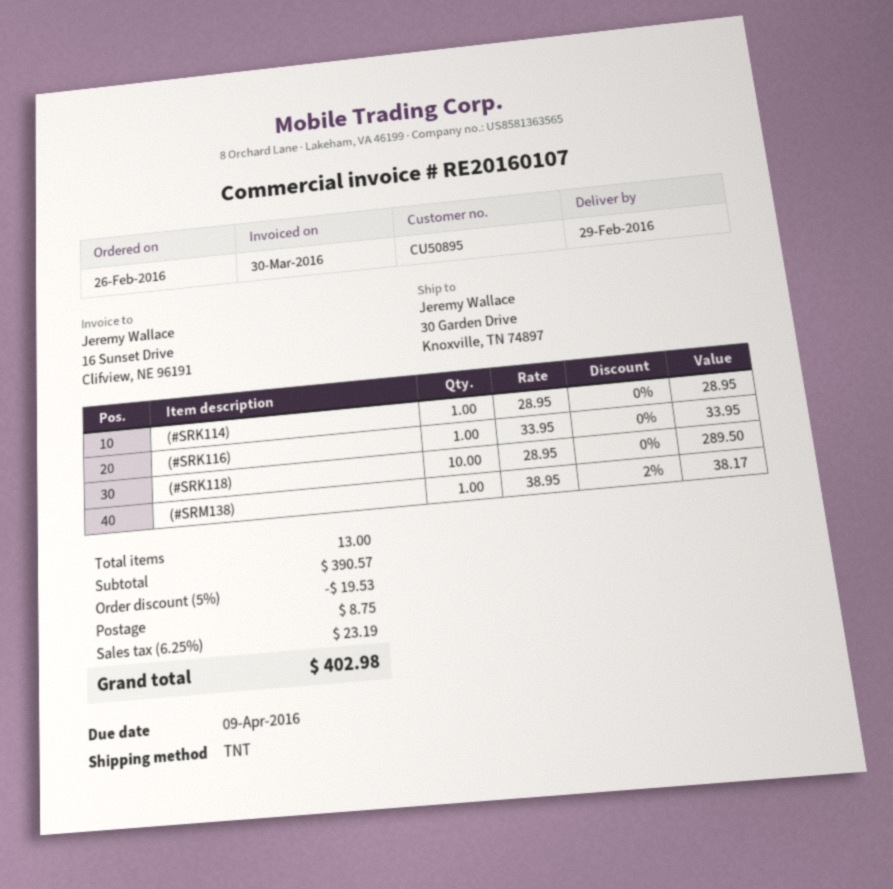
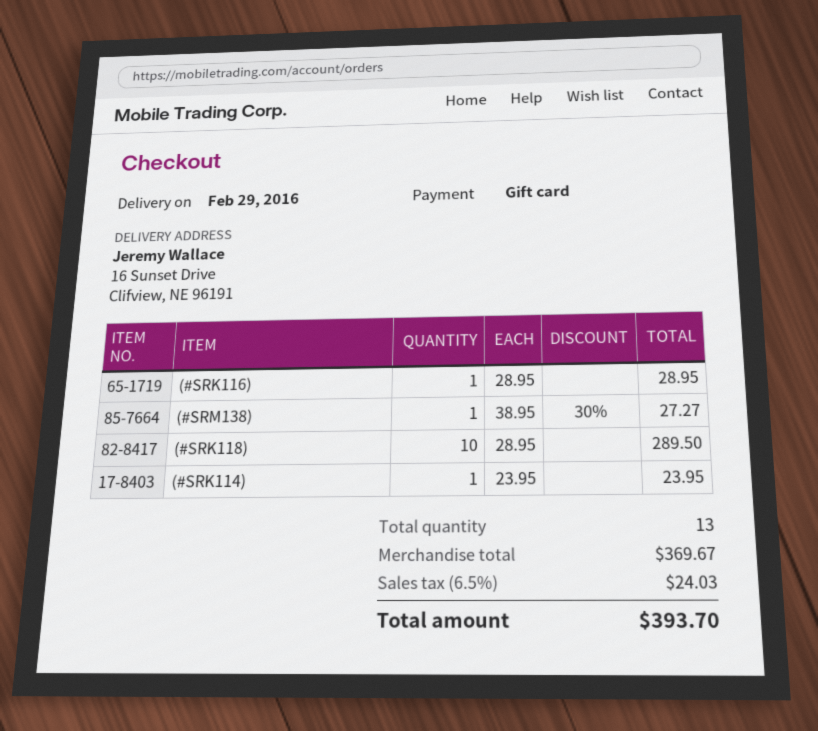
ship to: 30 Garden Drive, Knoxville, TN 74897 -> 16 Sunset Drive, Clifview, NE 96191
(#SRK114): 1 x 28.95 = 28.95 -> 1 x 23.95 = 23.95
(#SRK116): 1 x 33.95 = 33.95 -> 1 x 28.95 = 28.95
(#SRM138): 1 x 38.95 - 2% = 38.17 -> 1 x 38.95 - 30% = 27.27
subtotal: 390.57 -> 369.67
discount: 5% = 19.53 -> none
shipping: 8.75 -> none
tax: 6.25% = 23.19 -> 6.5% = 24.03
total: 402.98 -> 393.70

